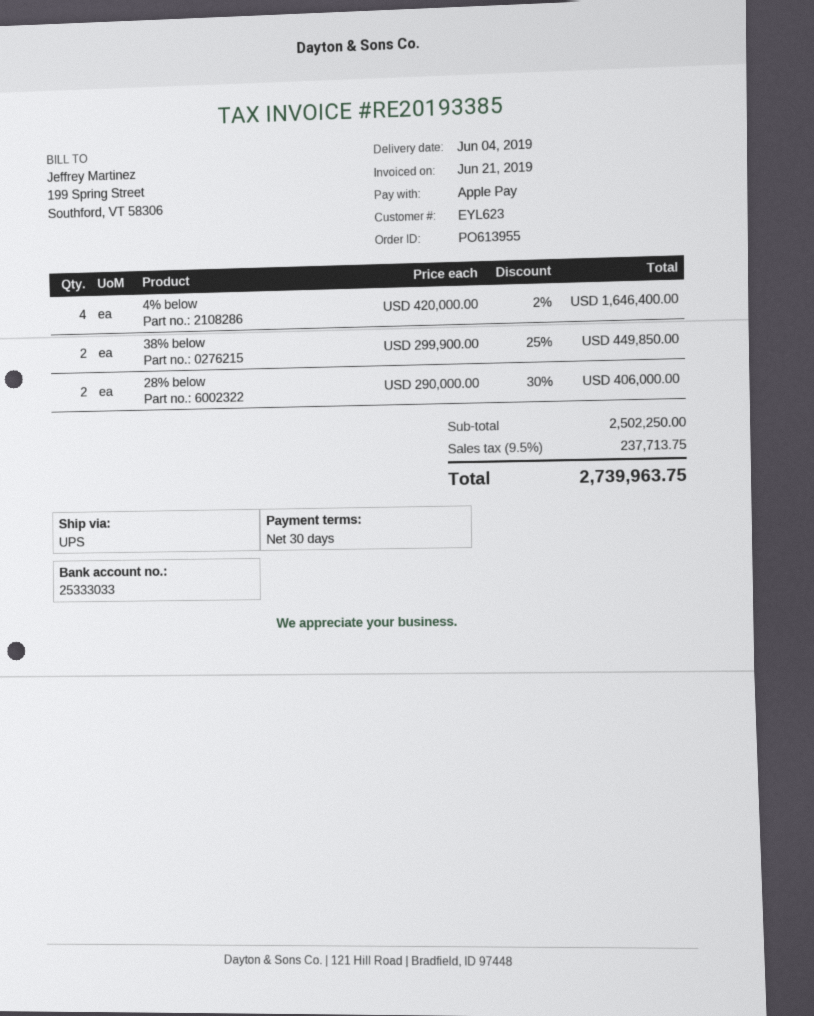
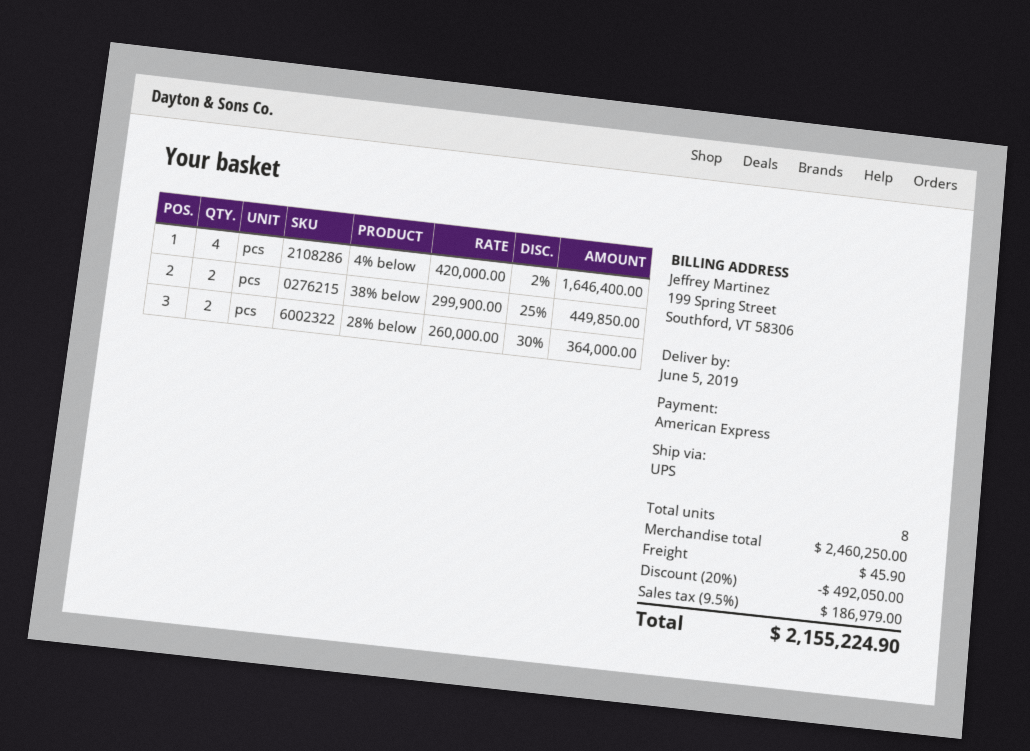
delivery date: 2019-06-04 -> 2019-06-05
payment method: Apple Pay -> American Express
28% below: 2 x 290000.00 - 30% = 406000.00 -> 2 x 260000.00 - 30% = 364000.00
subtotal: 2502250.00 -> 2460250.00
discount: none -> 20% = 492050.00
shipping: none -> 45.90
tax: 9.5% = 237713.75 -> 9.5% = 186979.00
total: 2739963.75 -> 2155224.90

